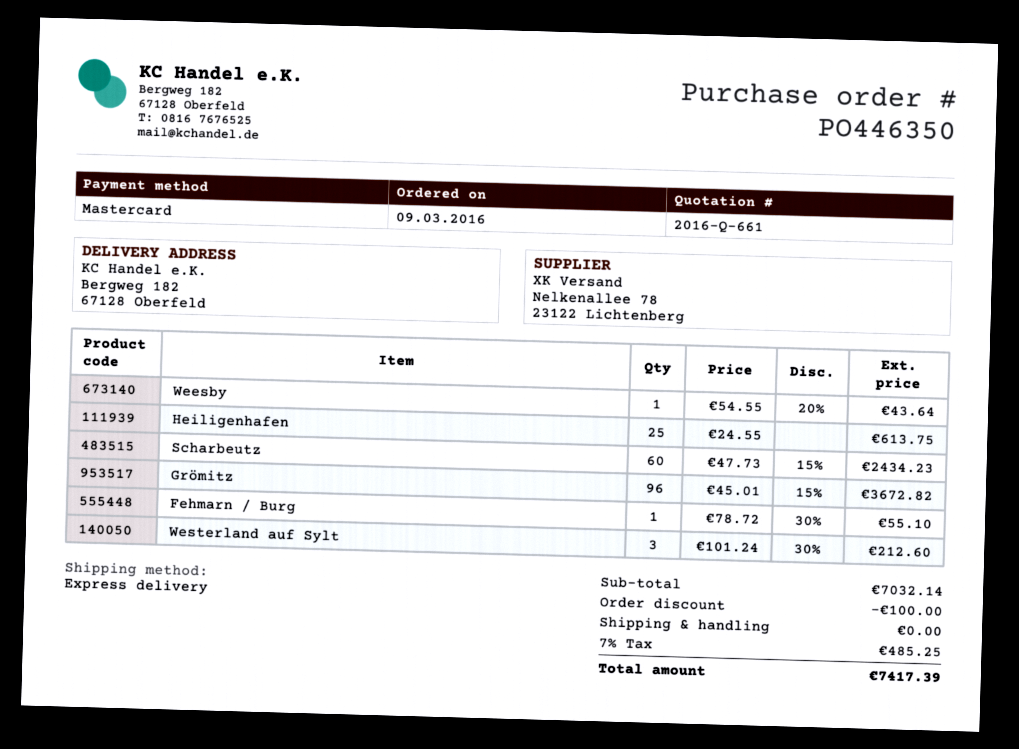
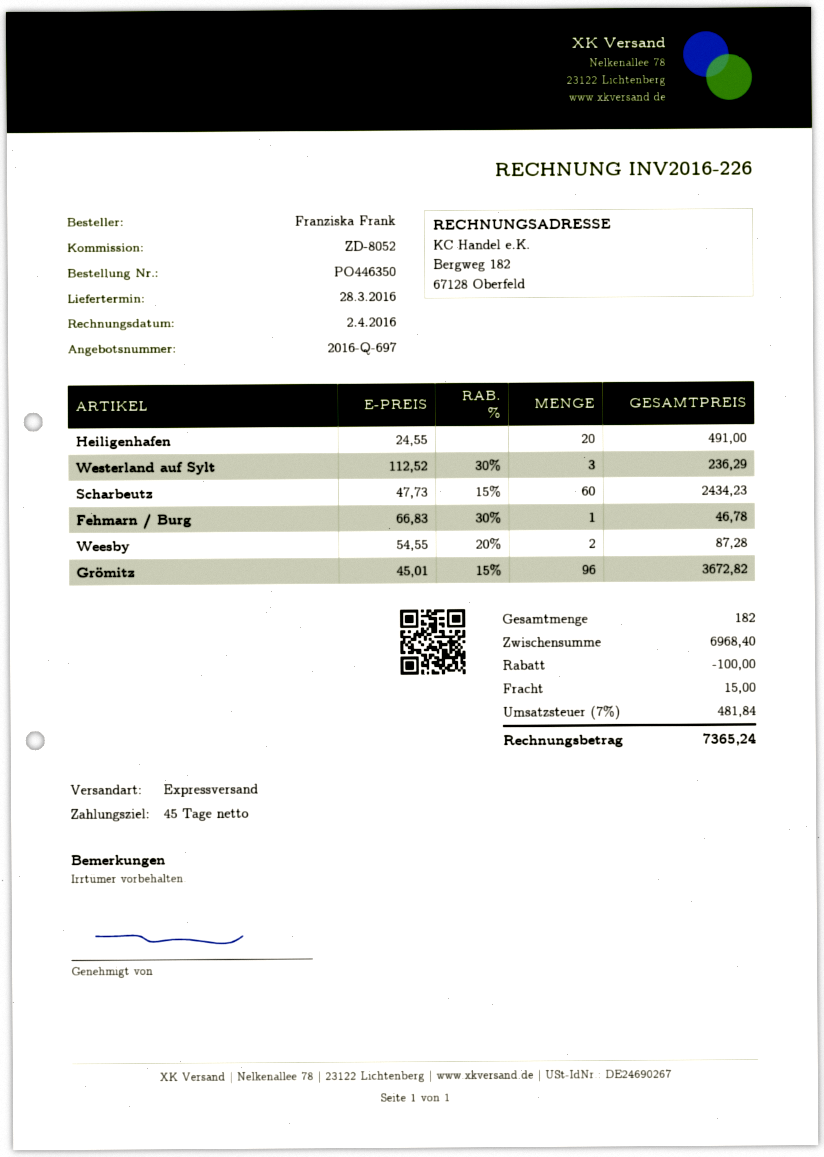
quote number: 2016-Q-661 -> 2016-Q-697
Weesby: 1 x 54.55 - 20% = 43.64 -> 2 x 54.55 - 20% = 87.28
Heiligenhafen: 25 x 24.55 = 613.75 -> 20 x 24.55 = 491.00
Fehmarn / Burg: 1 x 78.72 - 30% = 55.10 -> 1 x 66.83 - 30% = 46.78
Westerland auf Sylt: 3 x 101.24 - 30% = 212.60 -> 3 x 112.52 - 30% = 236.29
subtotal: 7032.14 -> 6968.40
shipping: 0.00 -> 15.00
tax: 7% = 485.25 -> 7% = 481.84
total: 7417.39 -> 7365.24

